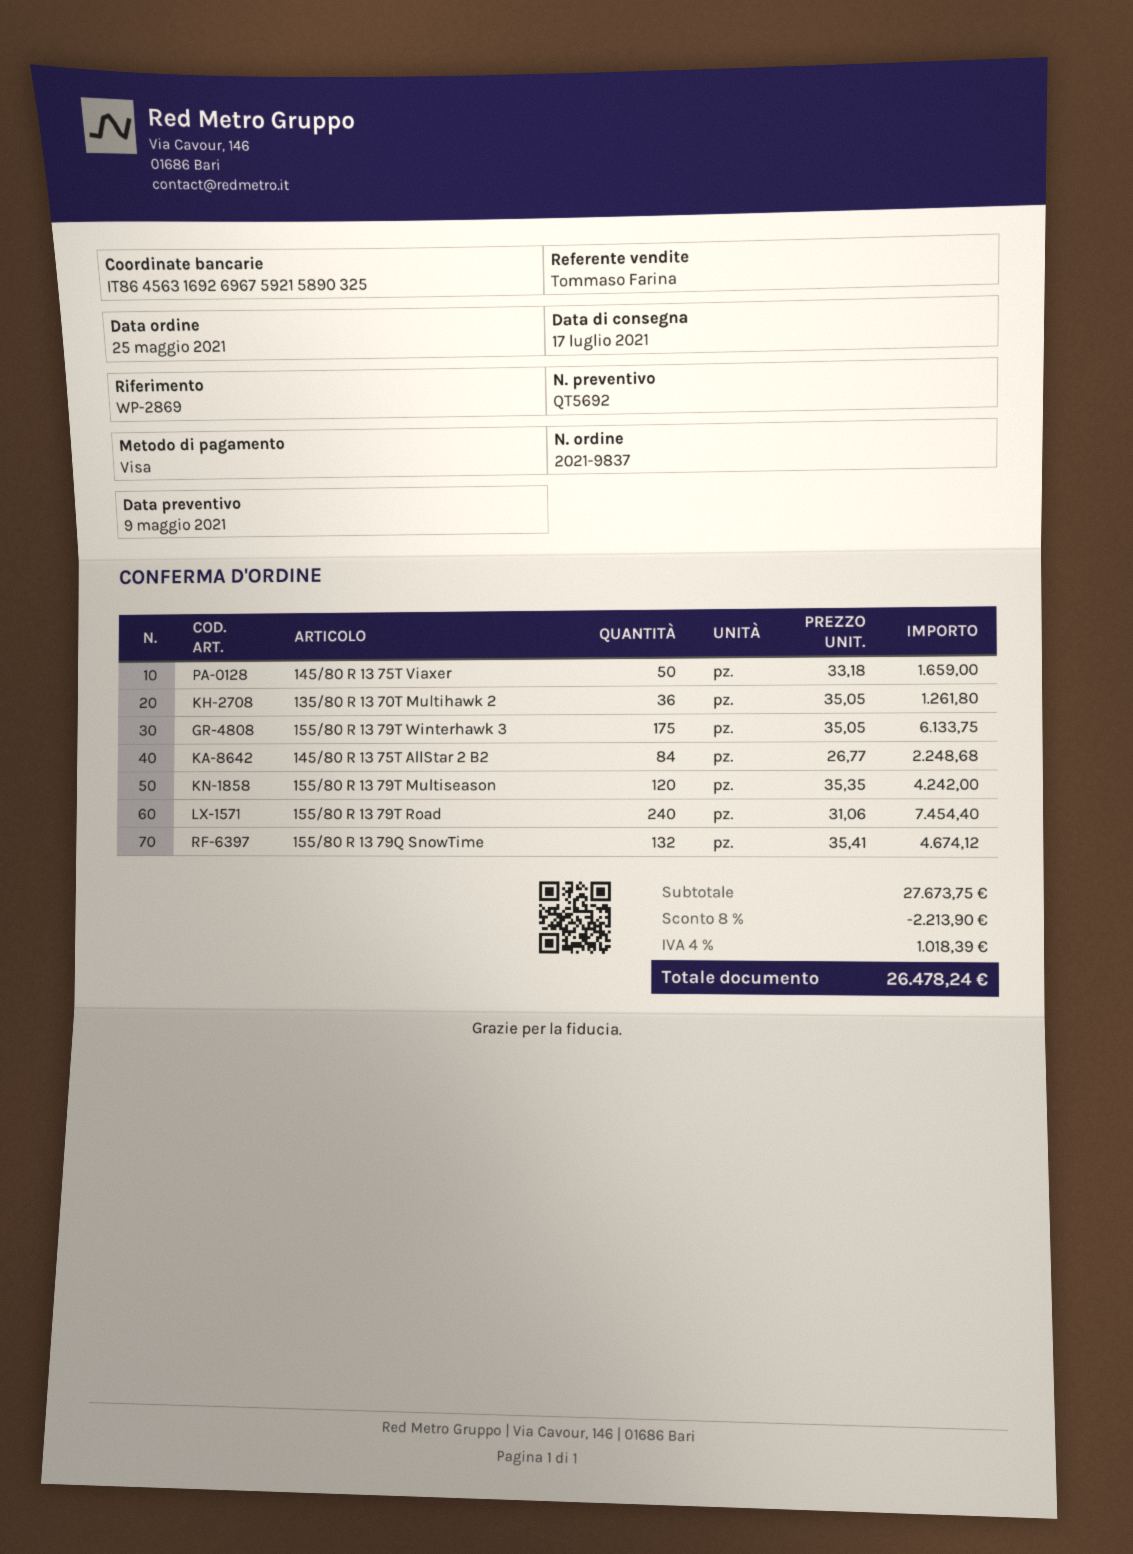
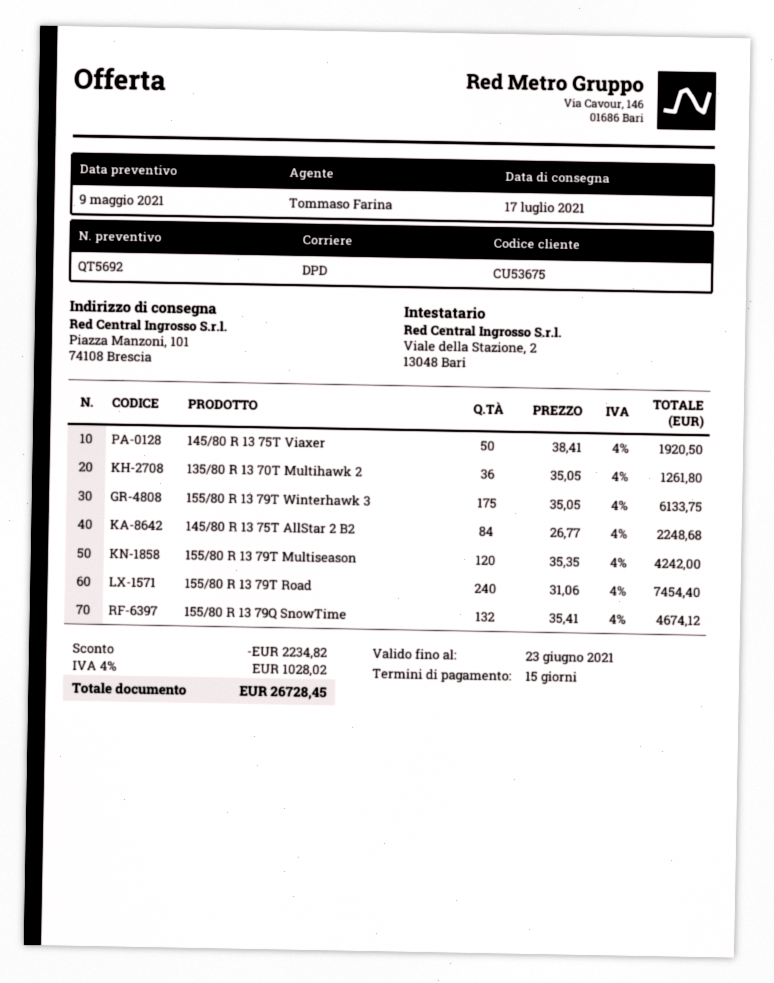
145/80 R 13 75T Viaxer: 50 x 33.18 = 1659.00 -> 50 x 38.41 = 1920.50
discount: 2213.90 -> 2234.82
tax: 4% = 1018.39 -> 4% = 1028.02
total: 26478.24 -> 26728.45

